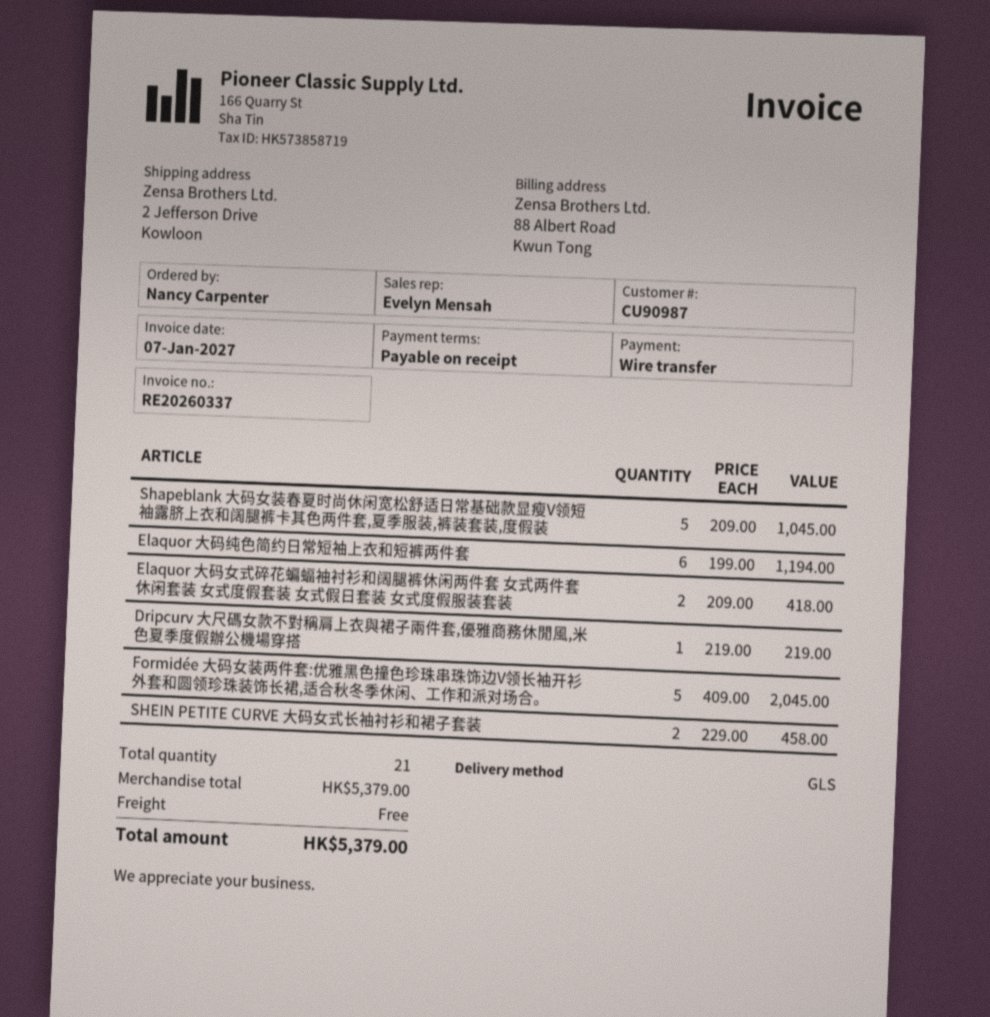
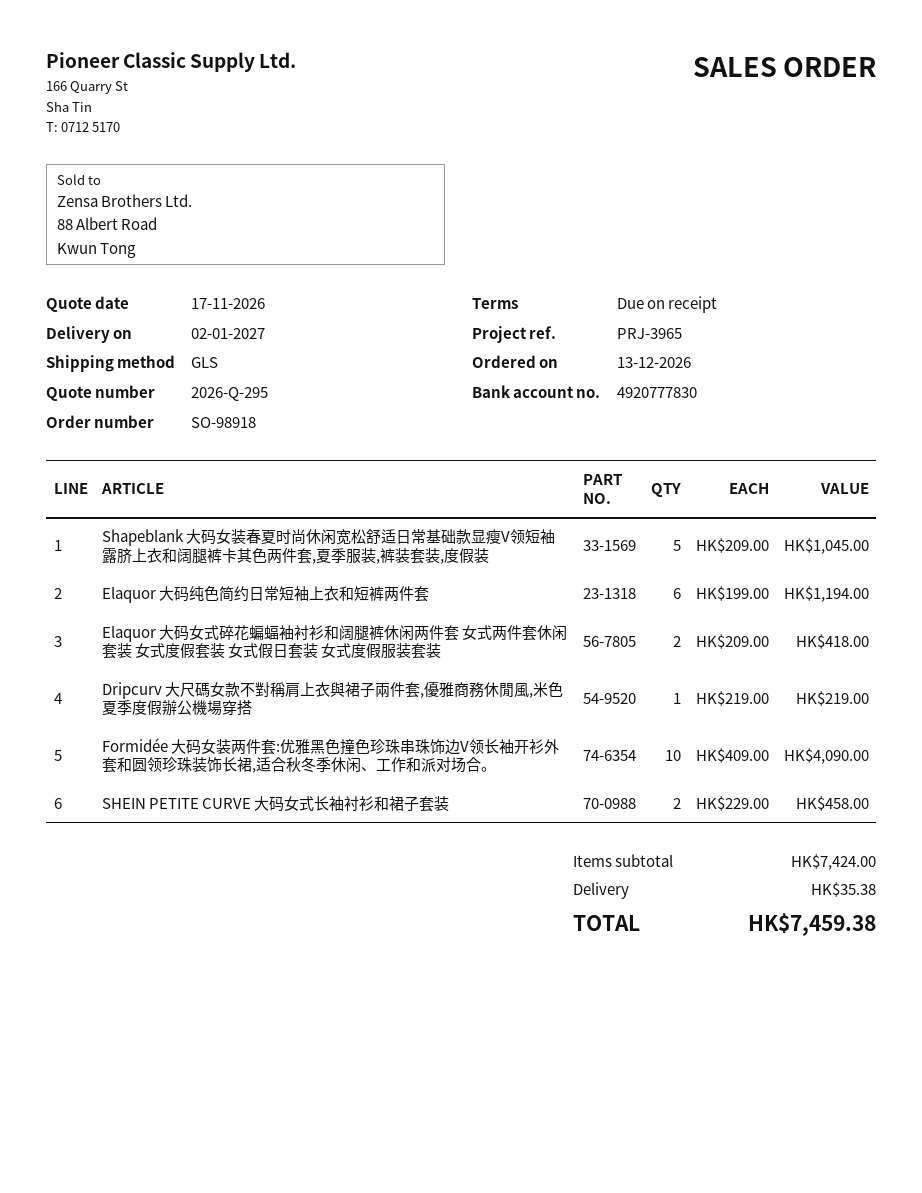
Formidée 大码女装两件套:优雅黑色撞色珍珠串珠饰边V领长袖开衫外套和圆领珍珠装饰长裙,适合秋冬季休闲、工作和派对场合。: 5 x 409.00 = 2045.00 -> 10 x 409.00 = 4090.00
subtotal: 5379.00 -> 7424.00
shipping: 0.00 -> 35.38
total: 5379.00 -> 7459.38

